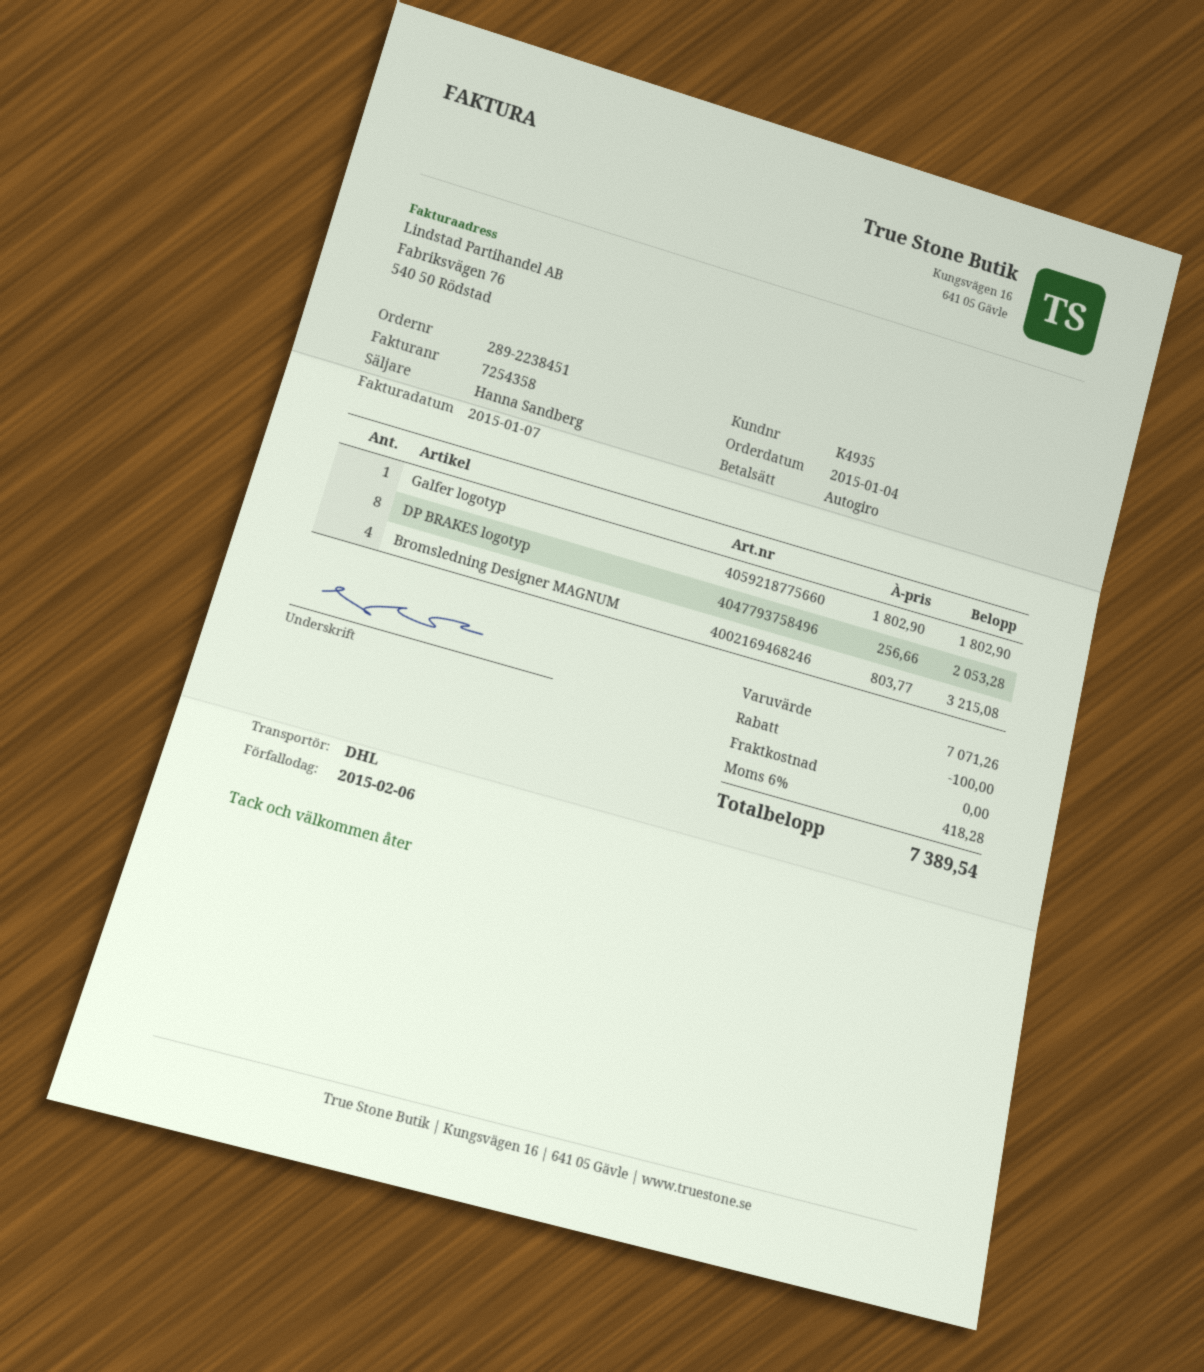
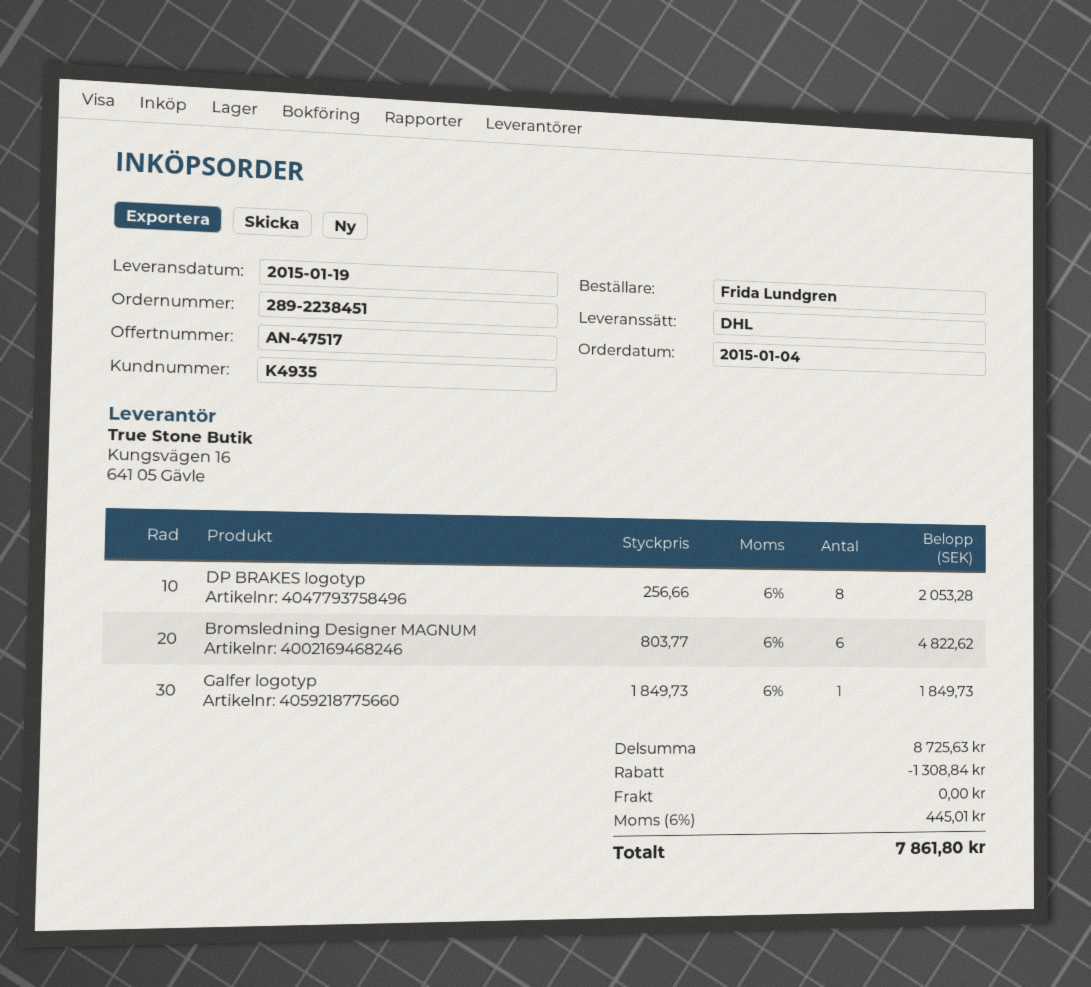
Galfer logotyp: 1 x 1802.90 = 1802.90 -> 1 x 1849.73 = 1849.73
Bromsledning Designer MAGNUM: 4 x 803.77 = 3215.08 -> 6 x 803.77 = 4822.62
subtotal: 7071.26 -> 8725.63
discount: 100.00 -> 1308.84
tax: 6% = 418.28 -> 6% = 445.01
total: 7389.54 -> 7861.80

